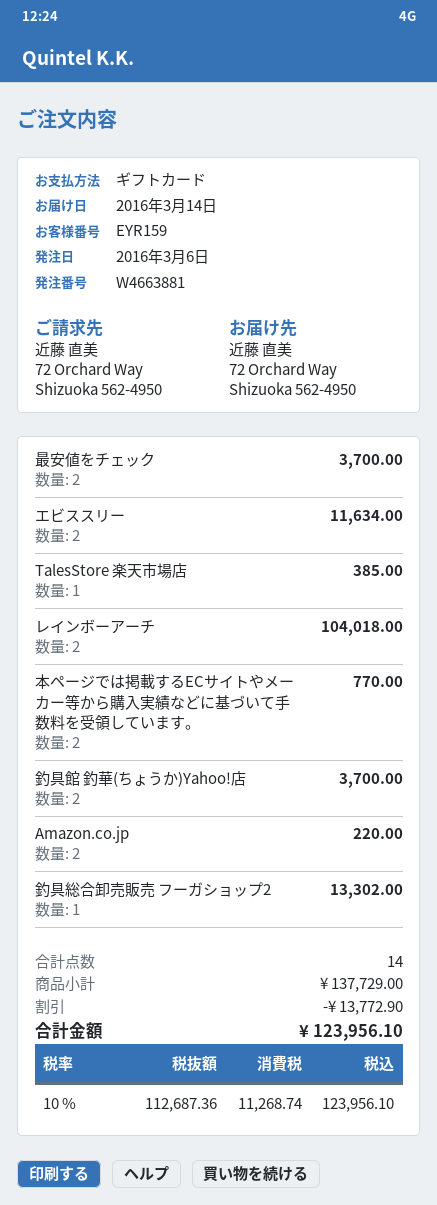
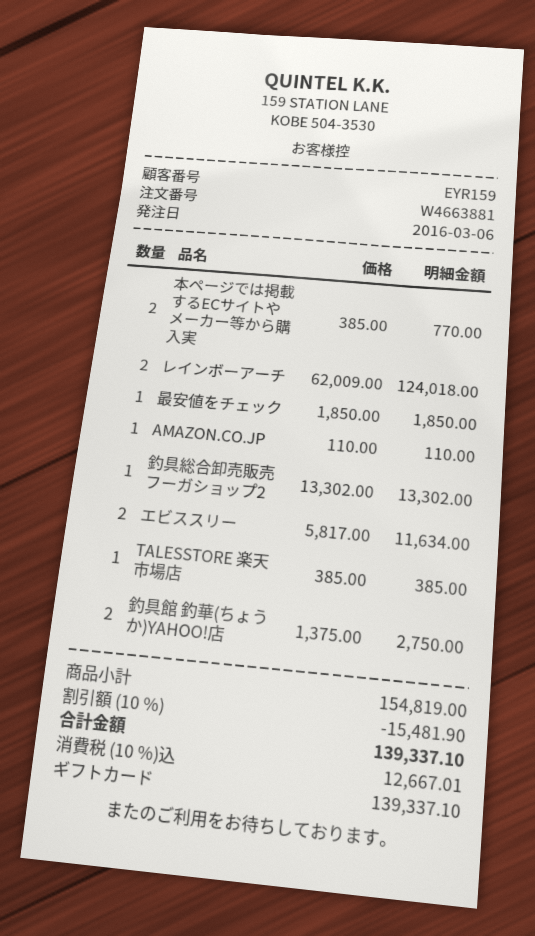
最安値をチェック: 2 for 3700.00 -> 1 for 1850.00
レインボーアーチ: 2 for 104018.00 -> 2 for 124018.00
釣具館 釣華(ちょうか)Yahoo!店: 2 for 3700.00 -> 2 for 2750.00
Amazon.co.jp: 2 for 220.00 -> 1 for 110.00
subtotal: 137729.00 -> 154819.00
discount: 13772.90 -> 15481.90
tax: 10% = 11268.74 -> 10% = 12667.01
total: 123956.10 -> 139337.10

